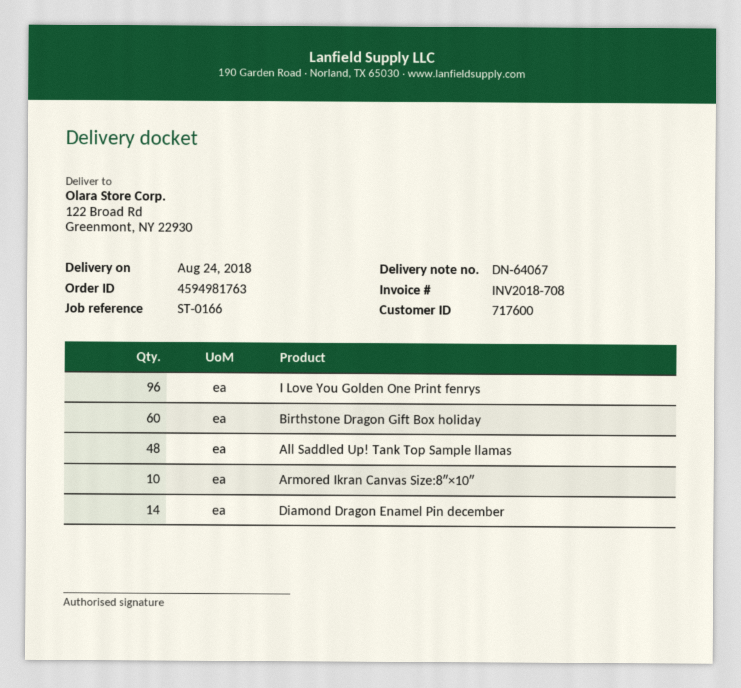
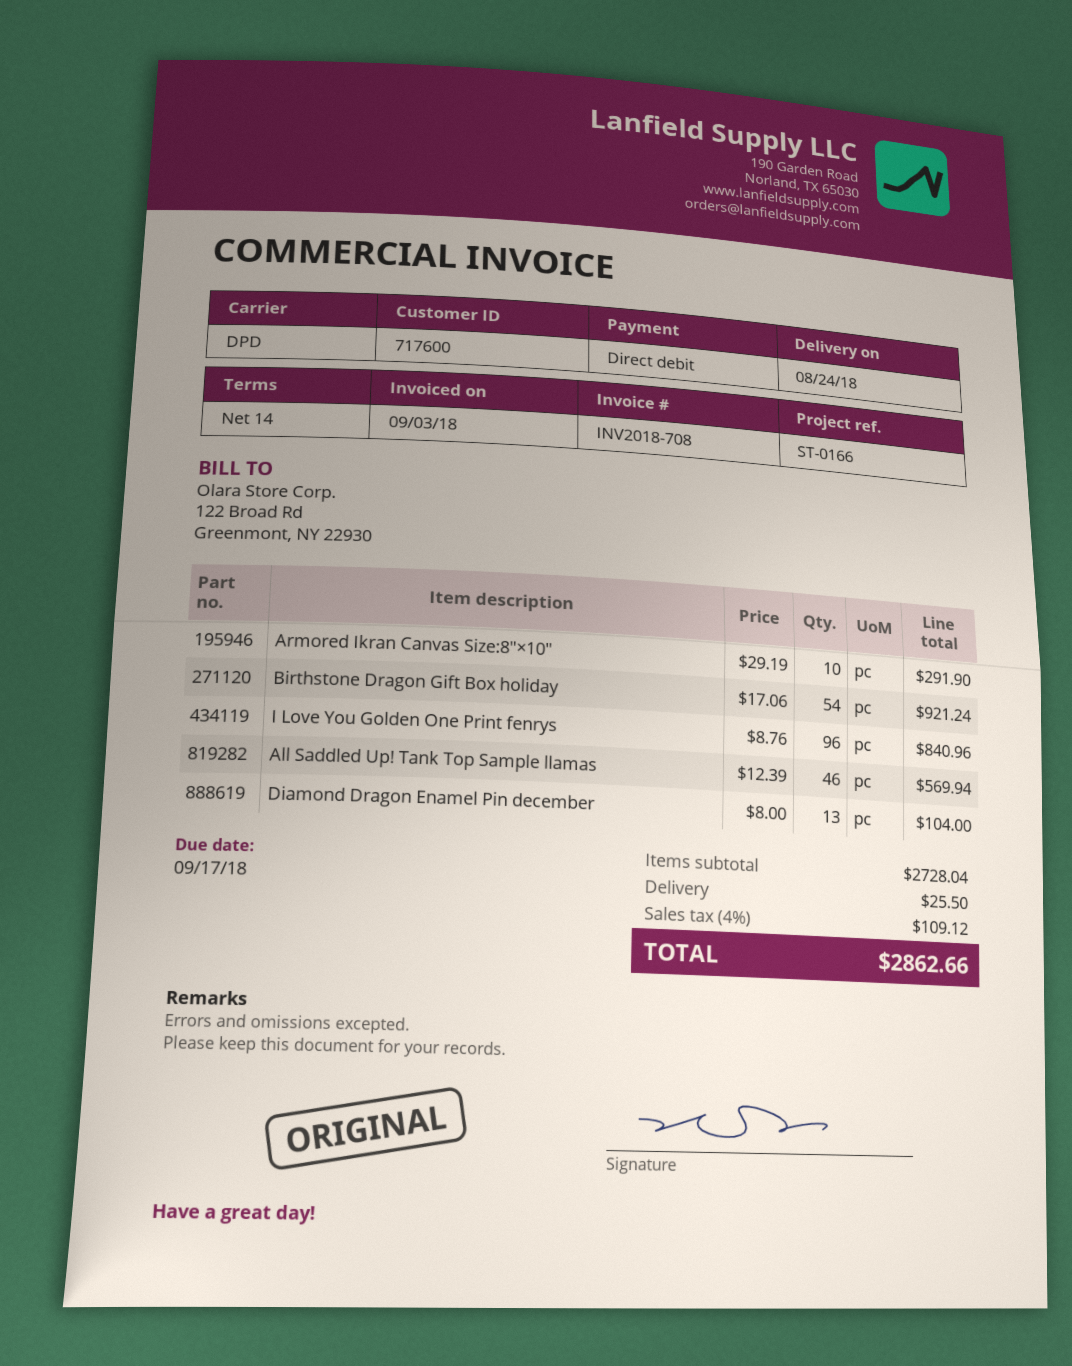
Birthstone Dragon Gift Box holiday: 60 -> 54
All Saddled Up! Tank Top Sample llamas: 48 -> 46
Diamond Dragon Enamel Pin december: 14 -> 13

